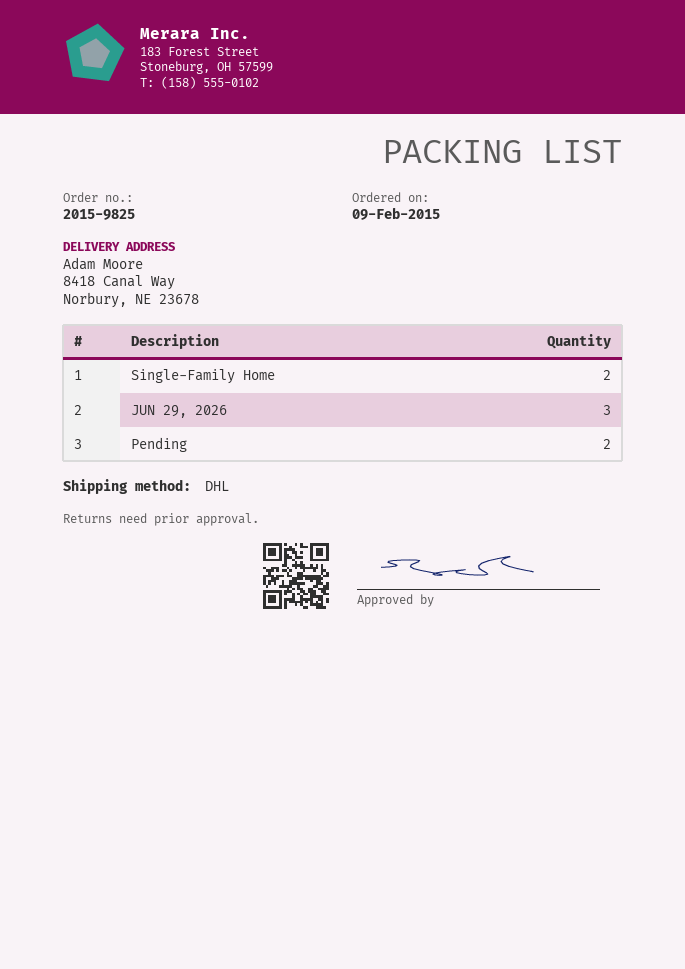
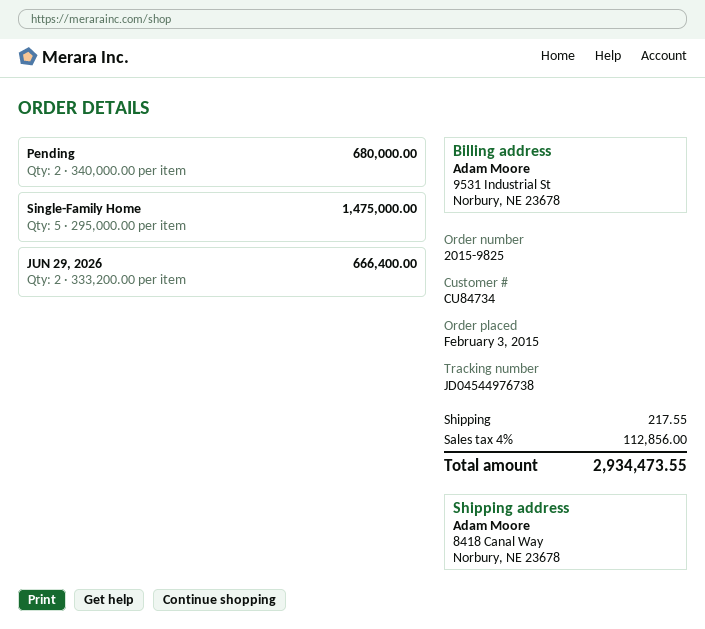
order date: 2015-02-09 -> 2015-02-03
Single-Family Home: 2 -> 5
JUN 29, 2026: 3 -> 2

